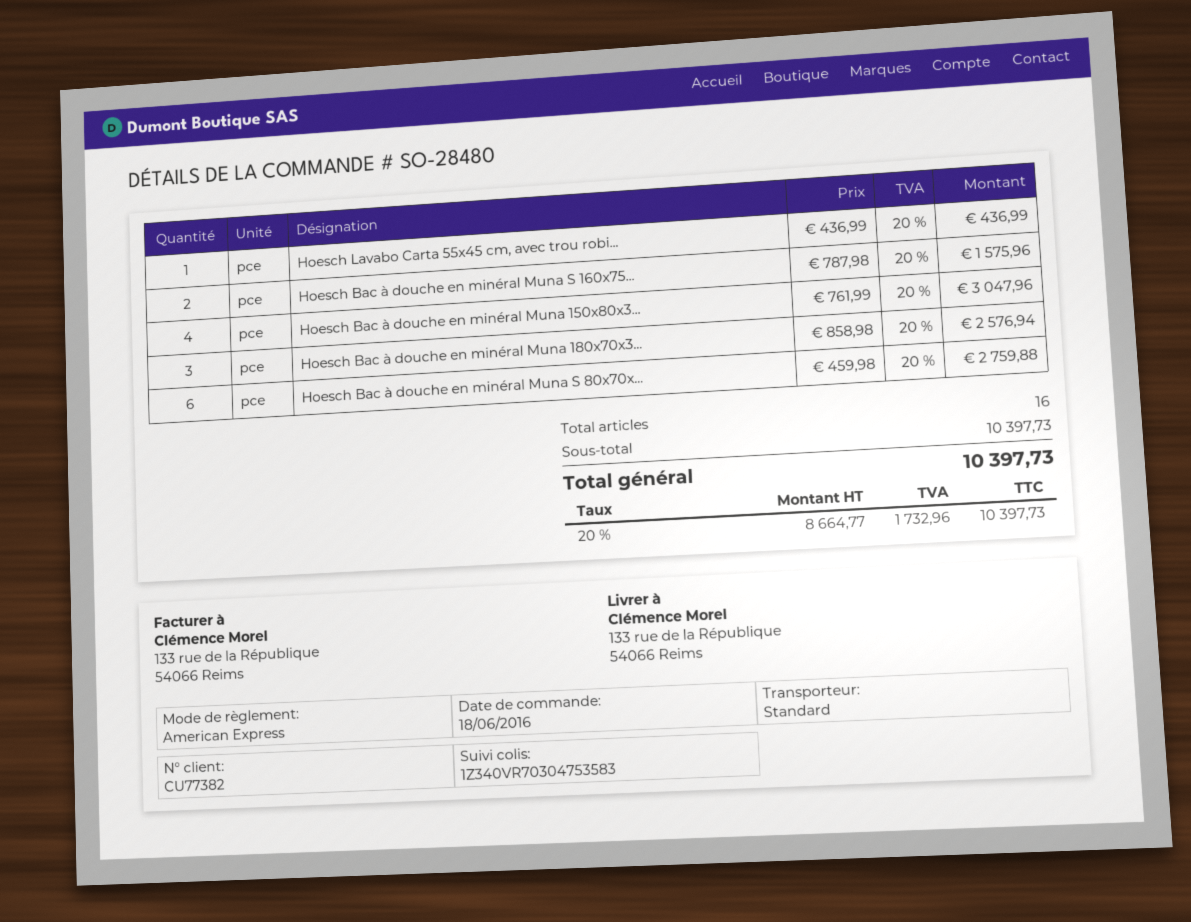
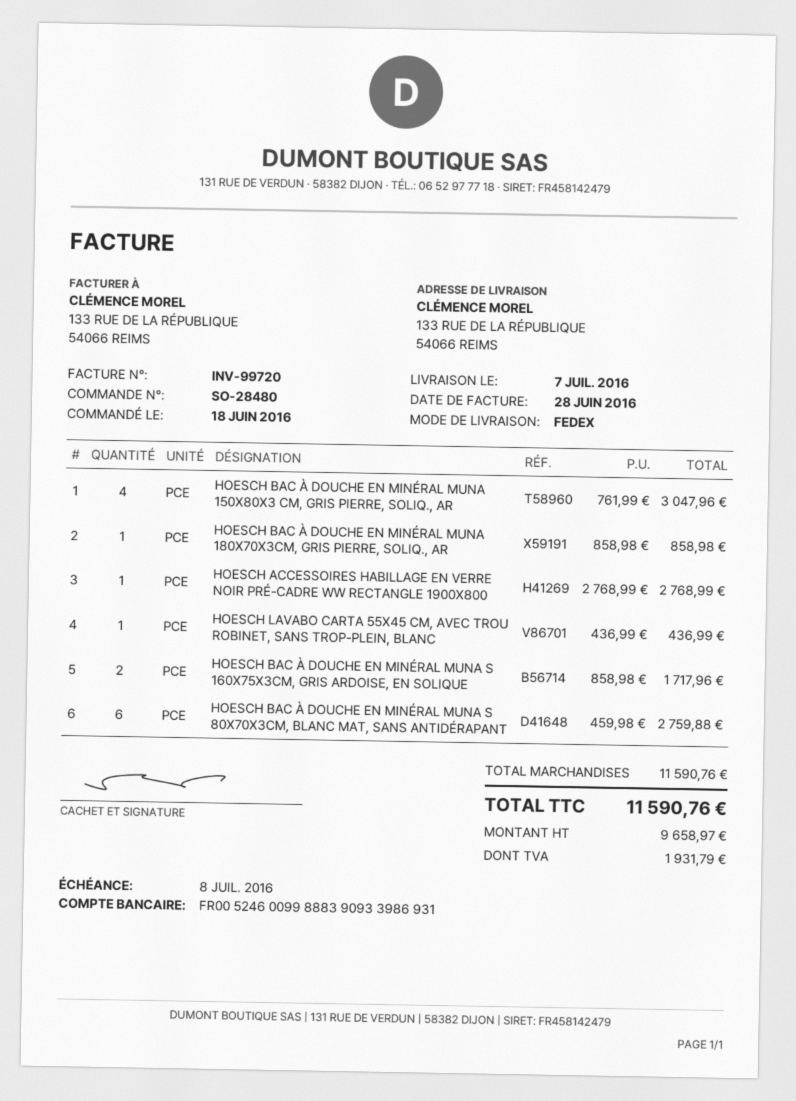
shipping method: standard -> FedEx
Hoesch Bac à douche en minéral Muna S 160x75...: 2 x 787.98 = 1575.96 -> 2 x 858.98 = 1717.96
Hoesch Bac à douche en minéral Muna 180x70x3...: 3 x 858.98 = 2576.94 -> 1 x 858.98 = 858.98
HOESCH ACCESSOIRES HABILLAGE EN VERRE NOIR PRÉ-CADRE WW RECTANGLE 1900X800: none -> 1 x 2768.99 = 2768.99
subtotal: 10397.73 -> 11590.76
net: 8664.77 -> 9658.97
tax: 1732.96 -> 1931.79
total: 10397.73 -> 11590.76

